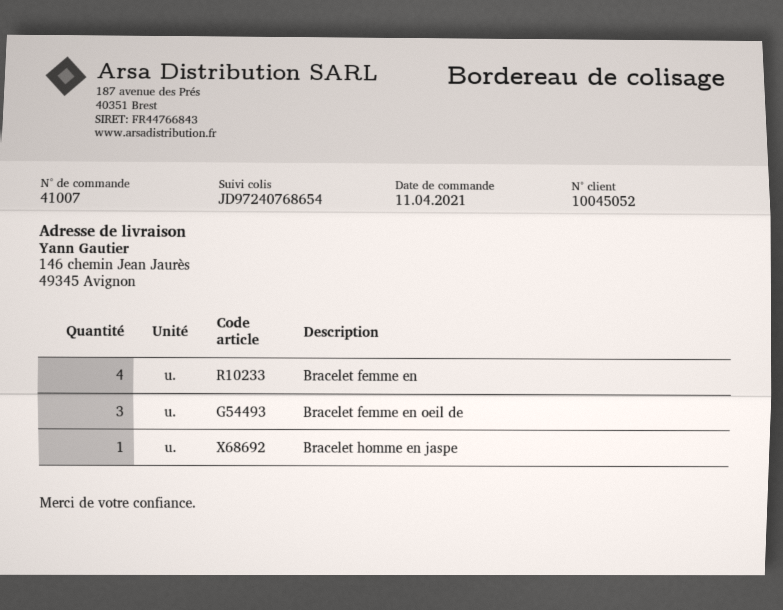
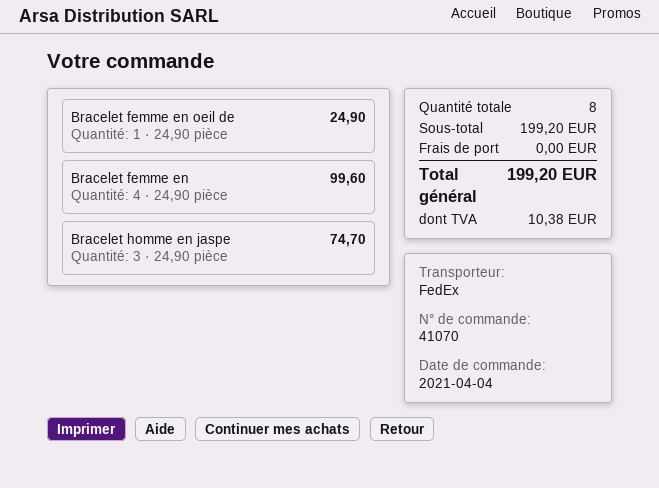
order number: 41007 -> 41070
order date: 2021-04-11 -> 2021-04-04
Bracelet femme en oeil de: 3 -> 1
Bracelet homme en jaspe: 1 -> 3

